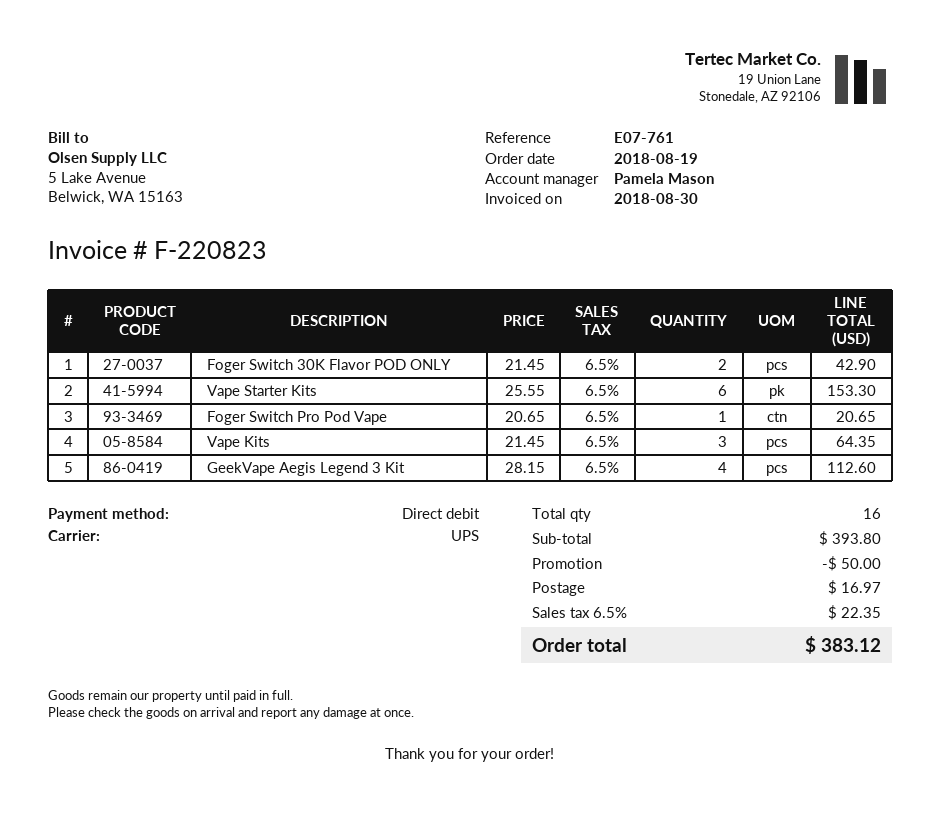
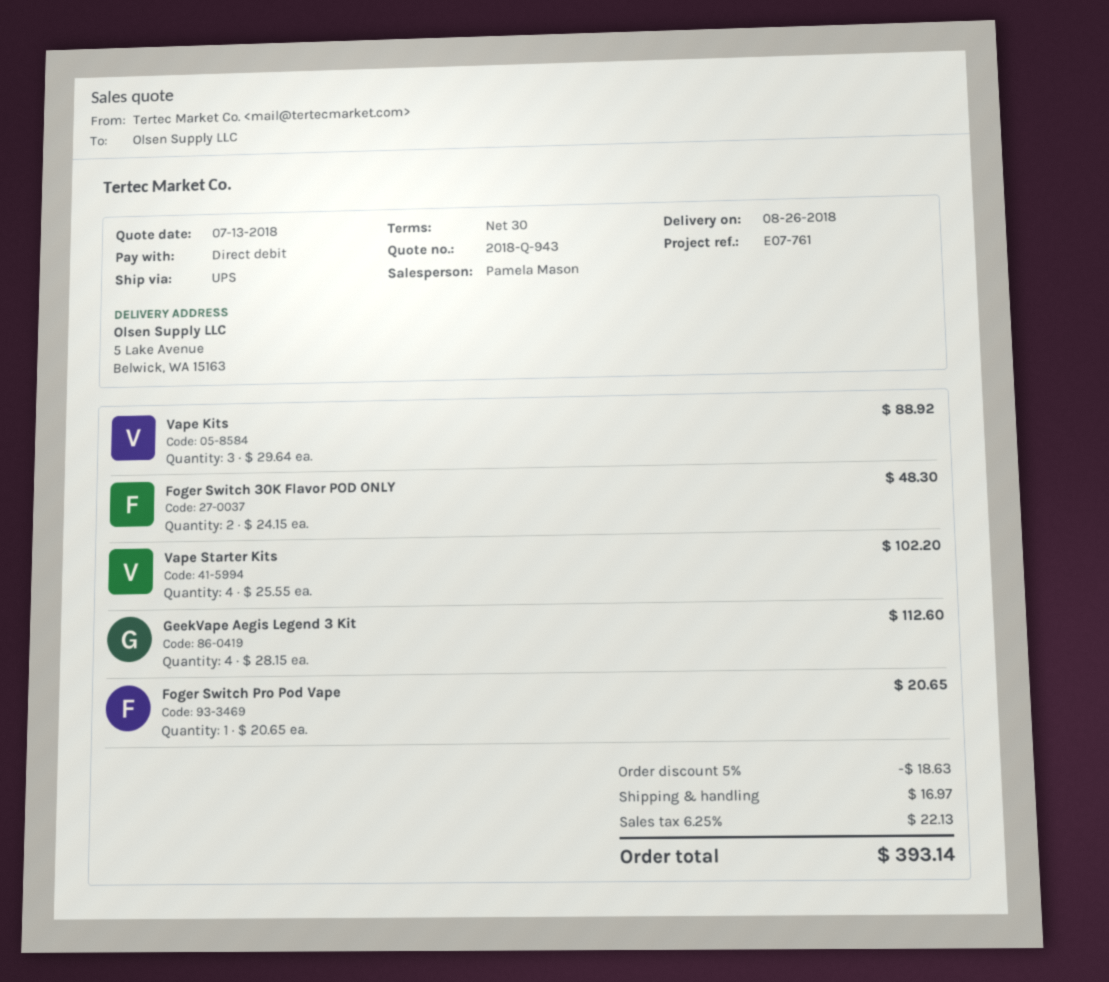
Foger Switch 30K Flavor POD ONLY: 2 x 21.45 = 42.90 -> 2 x 24.15 = 48.30
Vape Starter Kits: 6 x 25.55 = 153.30 -> 4 x 25.55 = 102.20
Vape Kits: 3 x 21.45 = 64.35 -> 3 x 29.64 = 88.92
discount: 50.00 -> 18.63
tax: 6.5% = 22.35 -> 6.25% = 22.13
total: 383.12 -> 393.14

